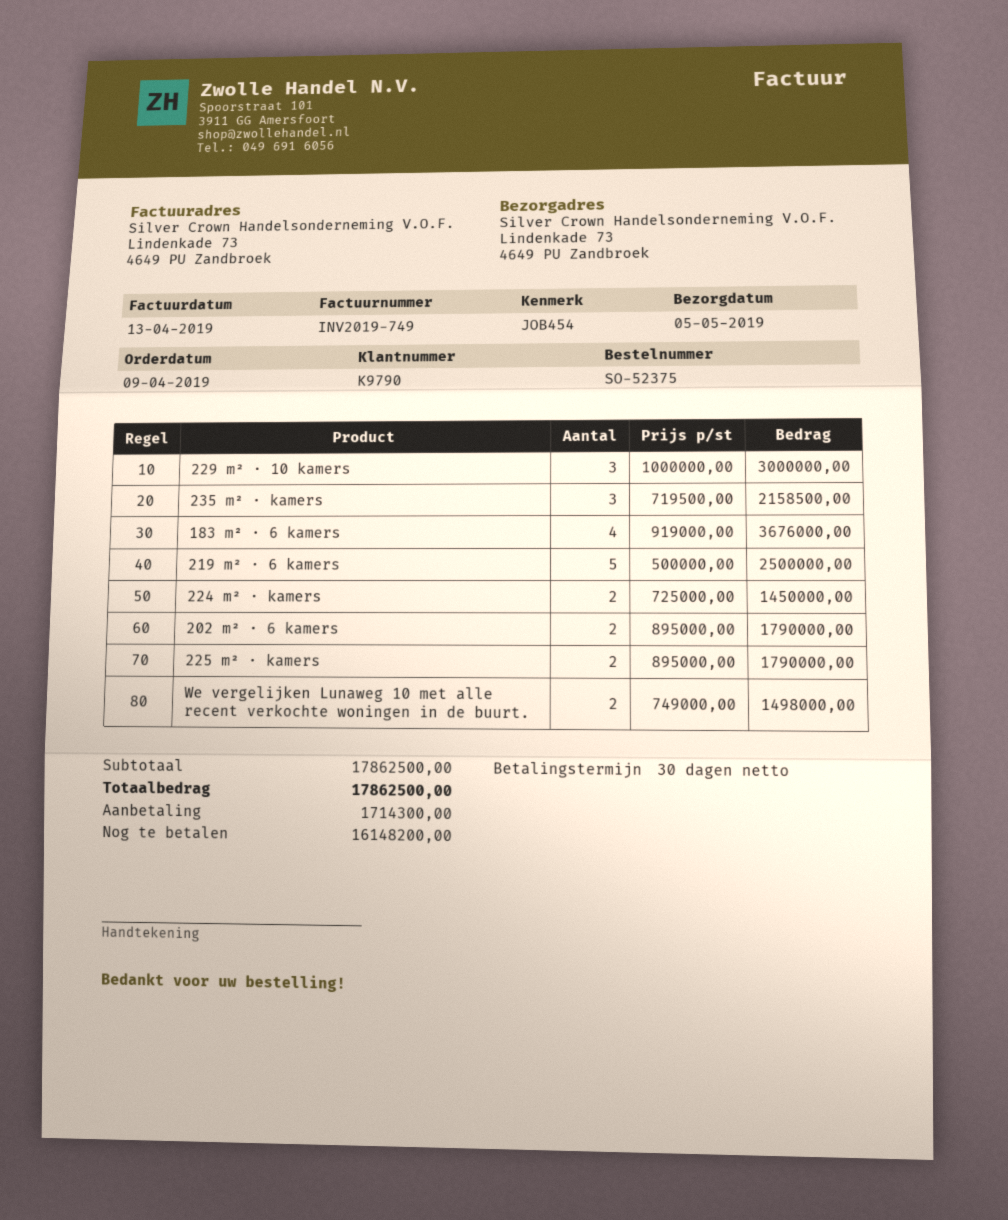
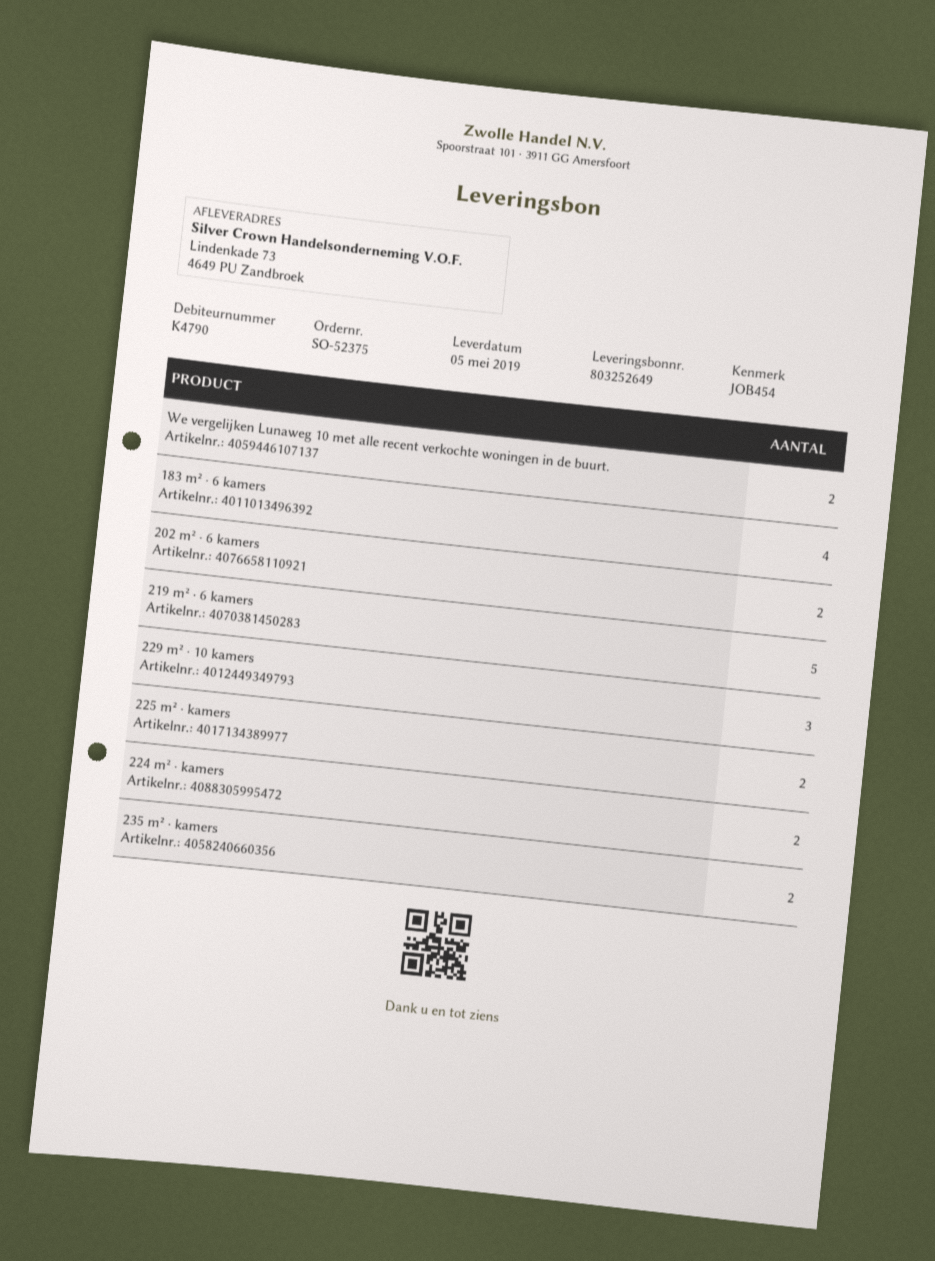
customer number: K9790 -> K4790
235 m² · kamers: 3 -> 2

